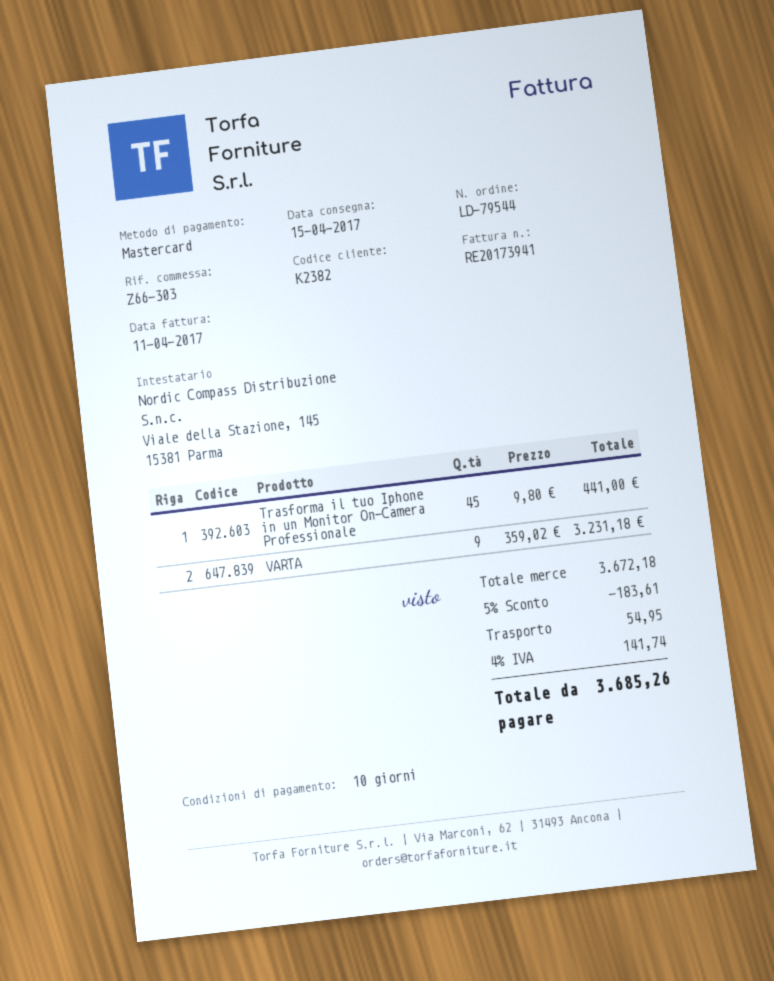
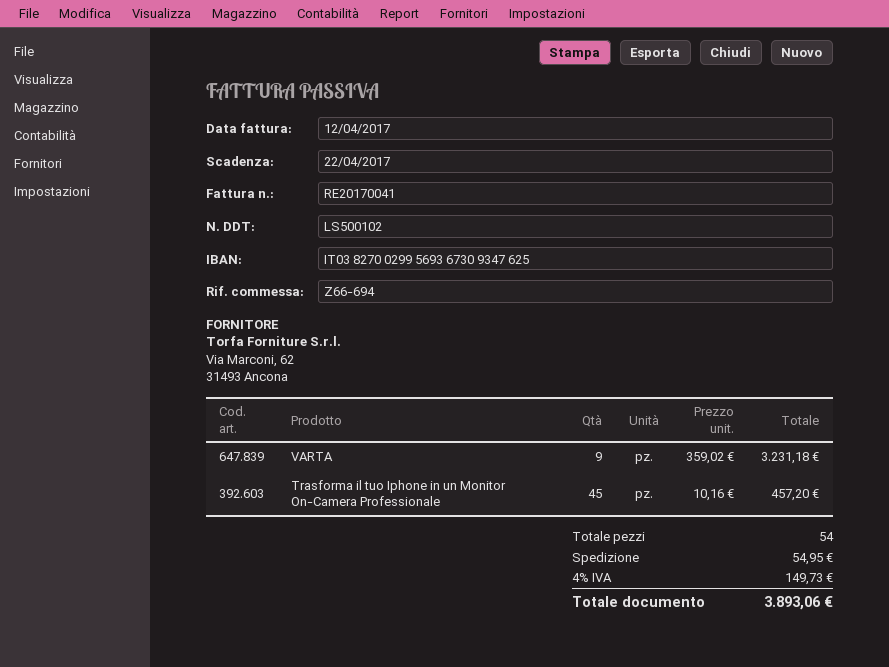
invoice number: RE20173941 -> RE20170041
invoice date: 2017-04-11 -> 2017-04-12
reference: Z66-303 -> Z66-694
Trasforma il tuo Iphone in un Monitor On-Camera Professionale: 45 x 9.80 = 441.00 -> 45 x 10.16 = 457.20
discount: 5% = 183.61 -> none
tax: 4% = 141.74 -> 4% = 149.73
total: 3685.26 -> 3893.06

